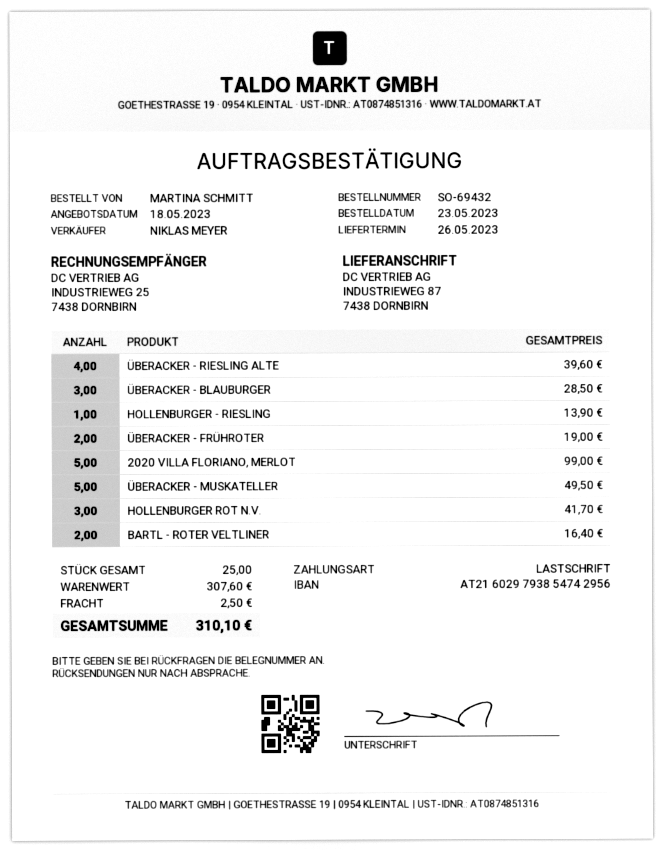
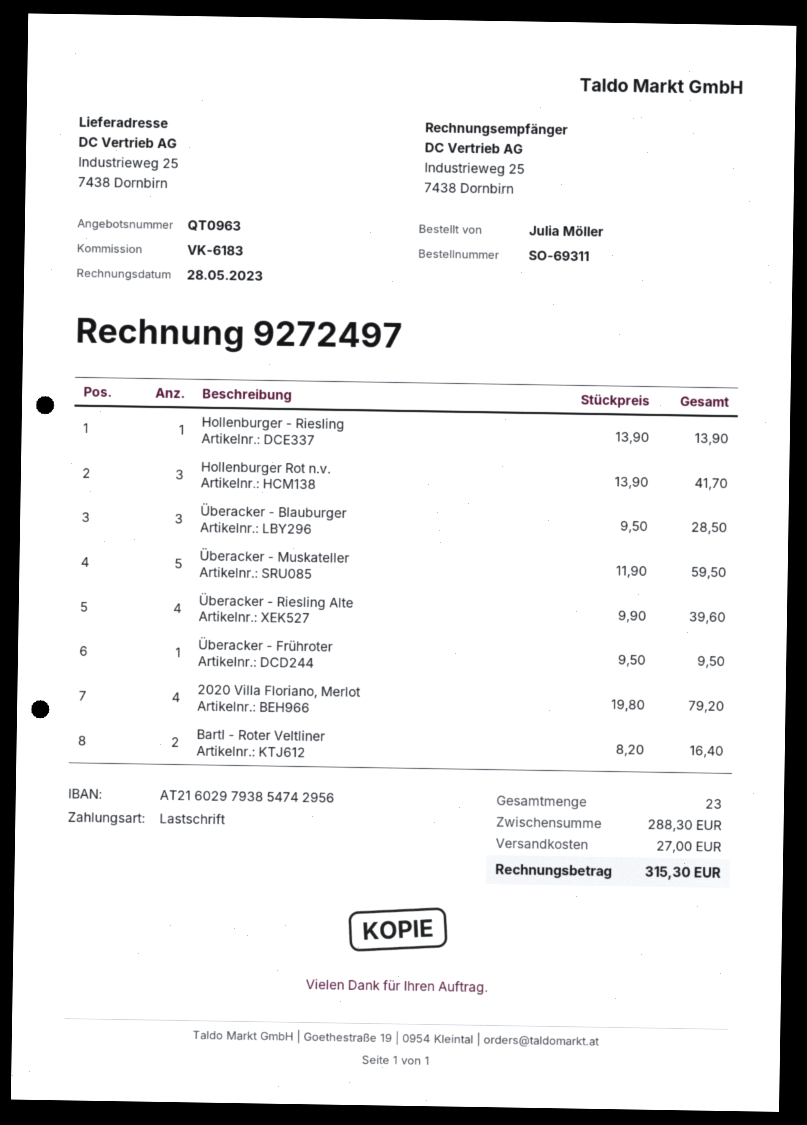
order number: SO-69432 -> SO-69311
ordered by: MARTINA SCHMITT -> Julia Möller
ship to: INDUSTRIEWEG 87, 7438 DORNBIRN -> Industrieweg 25, 7438 Dornbirn
ÜBERACKER - FRÜHROTER: 2 for 19.00 -> 1 for 9.50
2020 VILLA FLORIANO, MERLOT: 5 for 99.00 -> 4 for 79.20
ÜBERACKER - MUSKATELLER: 5 for 49.50 -> 5 for 59.50
total quantity: 25 -> 23
subtotal: 307.60 -> 288.30
shipping: 2.50 -> 27.00
total: 310.10 -> 315.30

